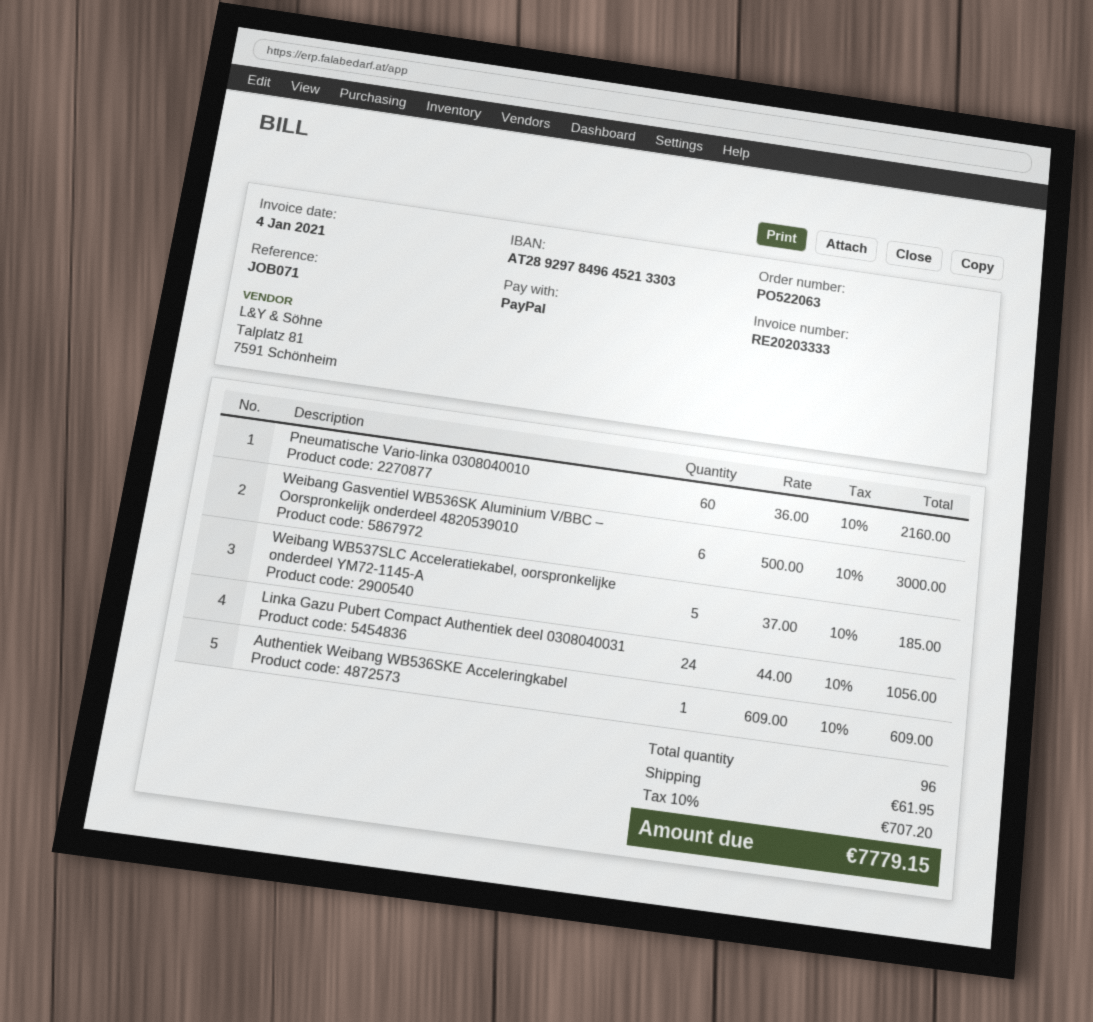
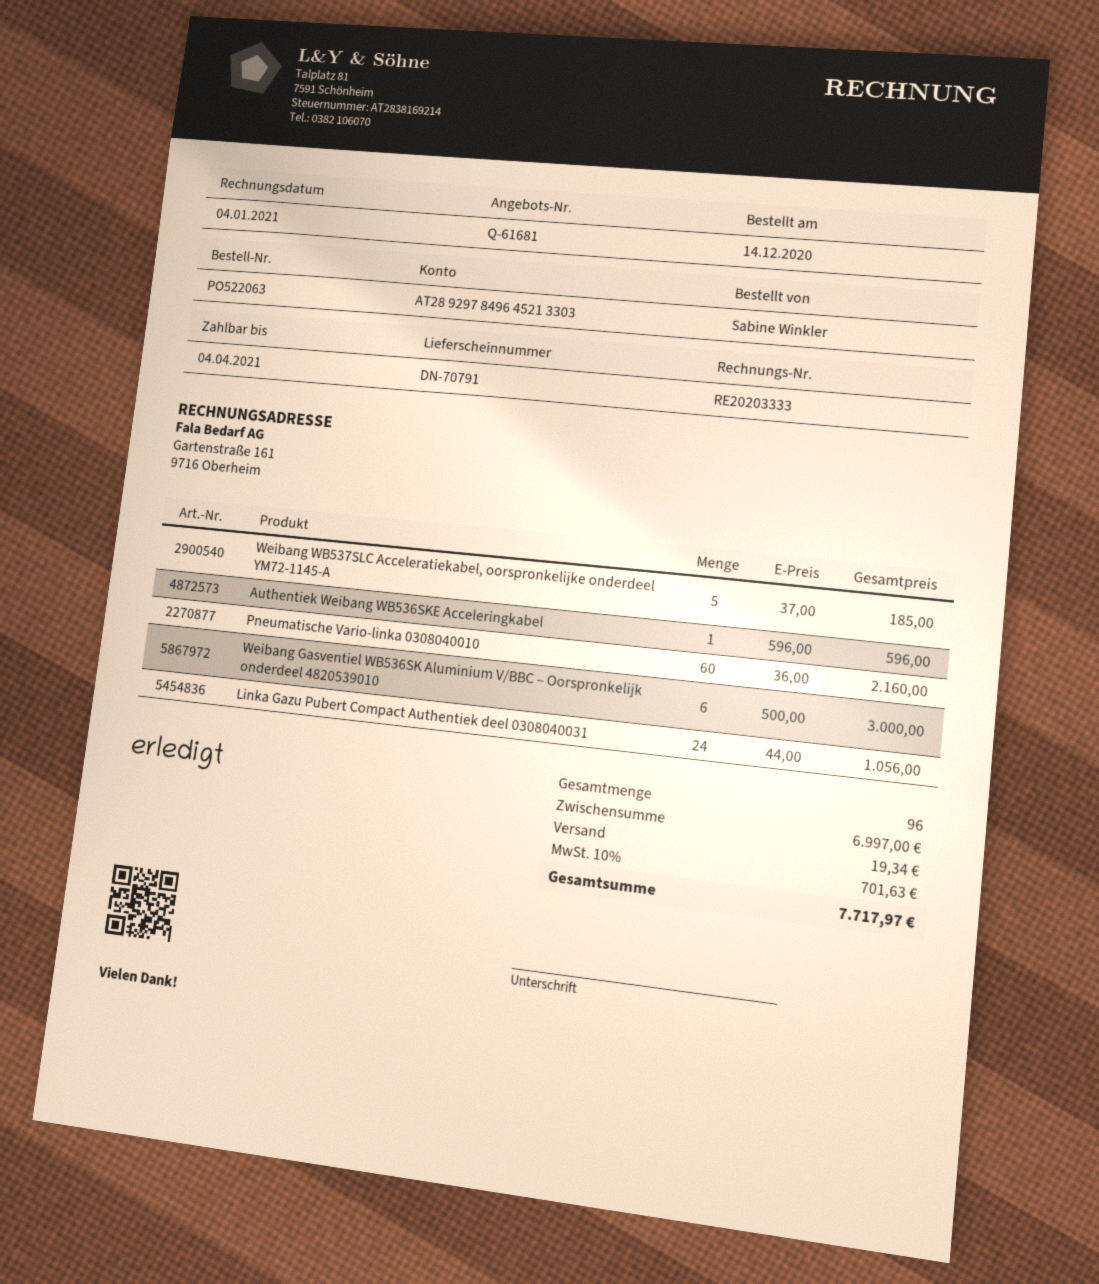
Authentiek Weibang WB536SKE Acceleringkabel: 1 x 609.00 = 609.00 -> 1 x 596.00 = 596.00
shipping: 61.95 -> 19.34
tax: 10% = 707.20 -> 10% = 701.63
total: 7779.15 -> 7717.97

